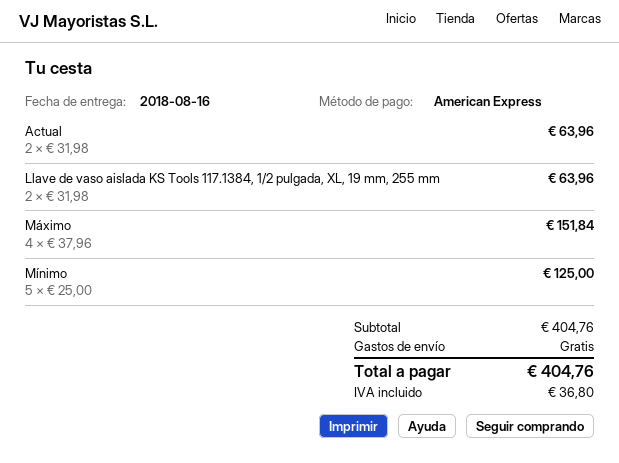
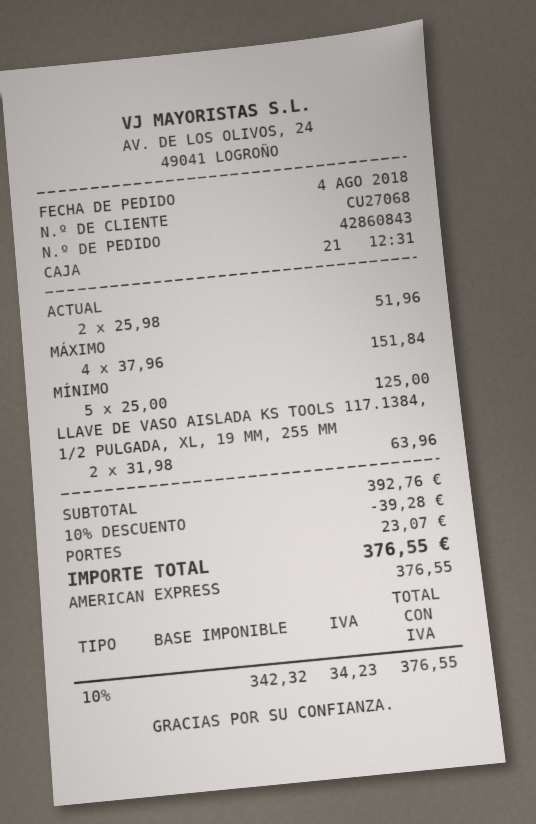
Actual: 2 x 31.98 = 63.96 -> 2 x 25.98 = 51.96
subtotal: 404.76 -> 392.76
discount: none -> 10% = 39.28
shipping: 0.00 -> 23.07
tax: 36.80 -> 34.23
total: 404.76 -> 376.55

